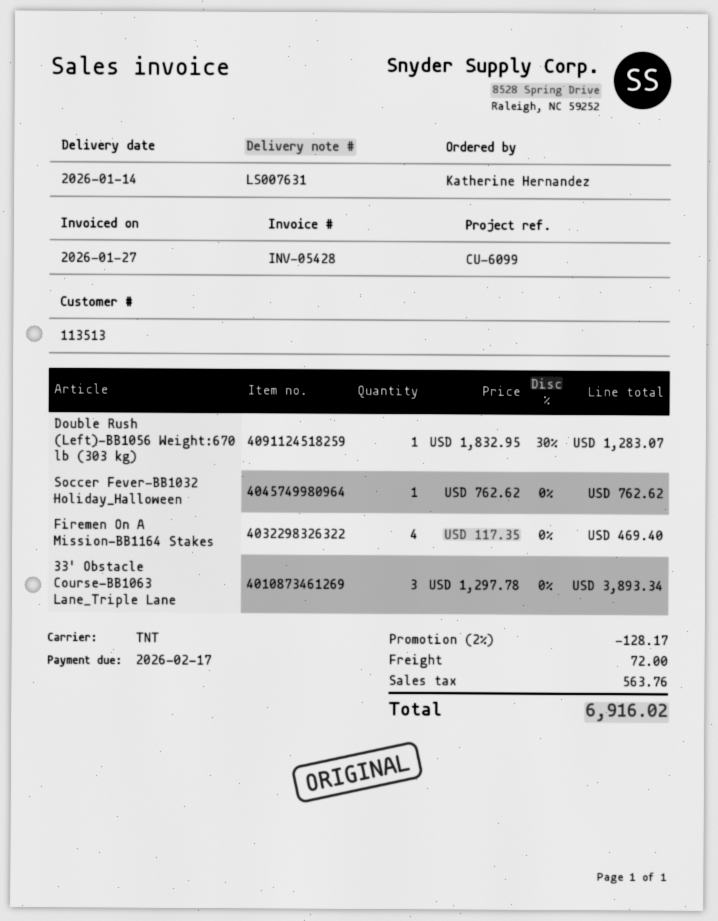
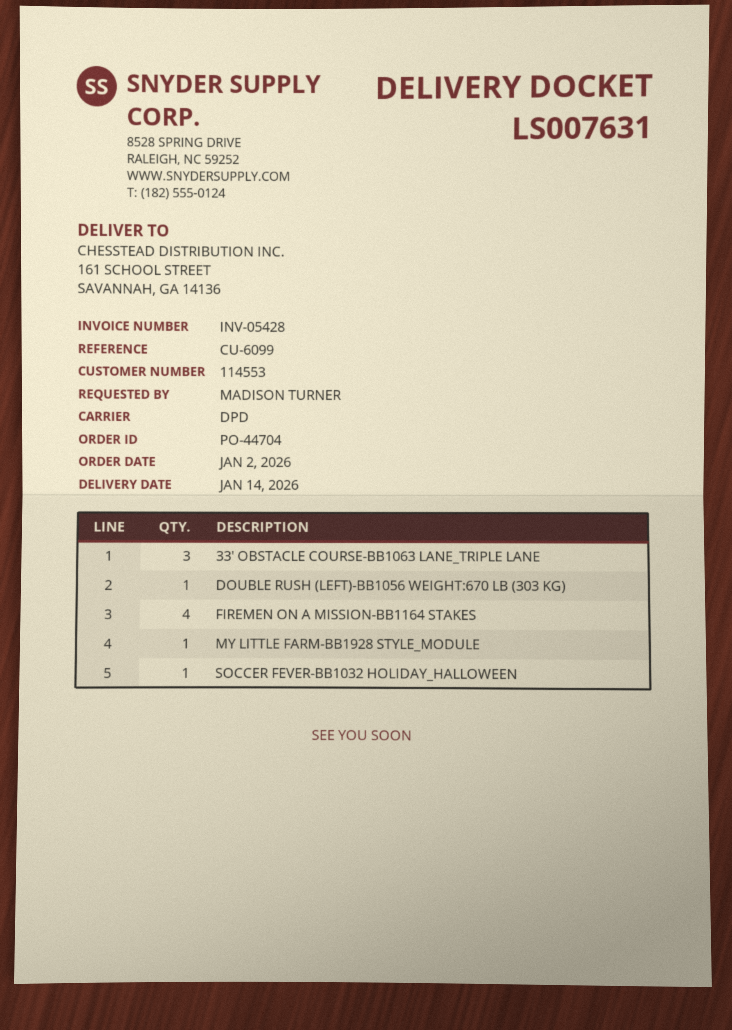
customer number: 113513 -> 114553
ordered by: Katherine Hernandez -> MADISON TURNER
shipping method: TNT -> DPD
MY LITTLE FARM-BB1928 STYLE_MODULE: none -> 1

